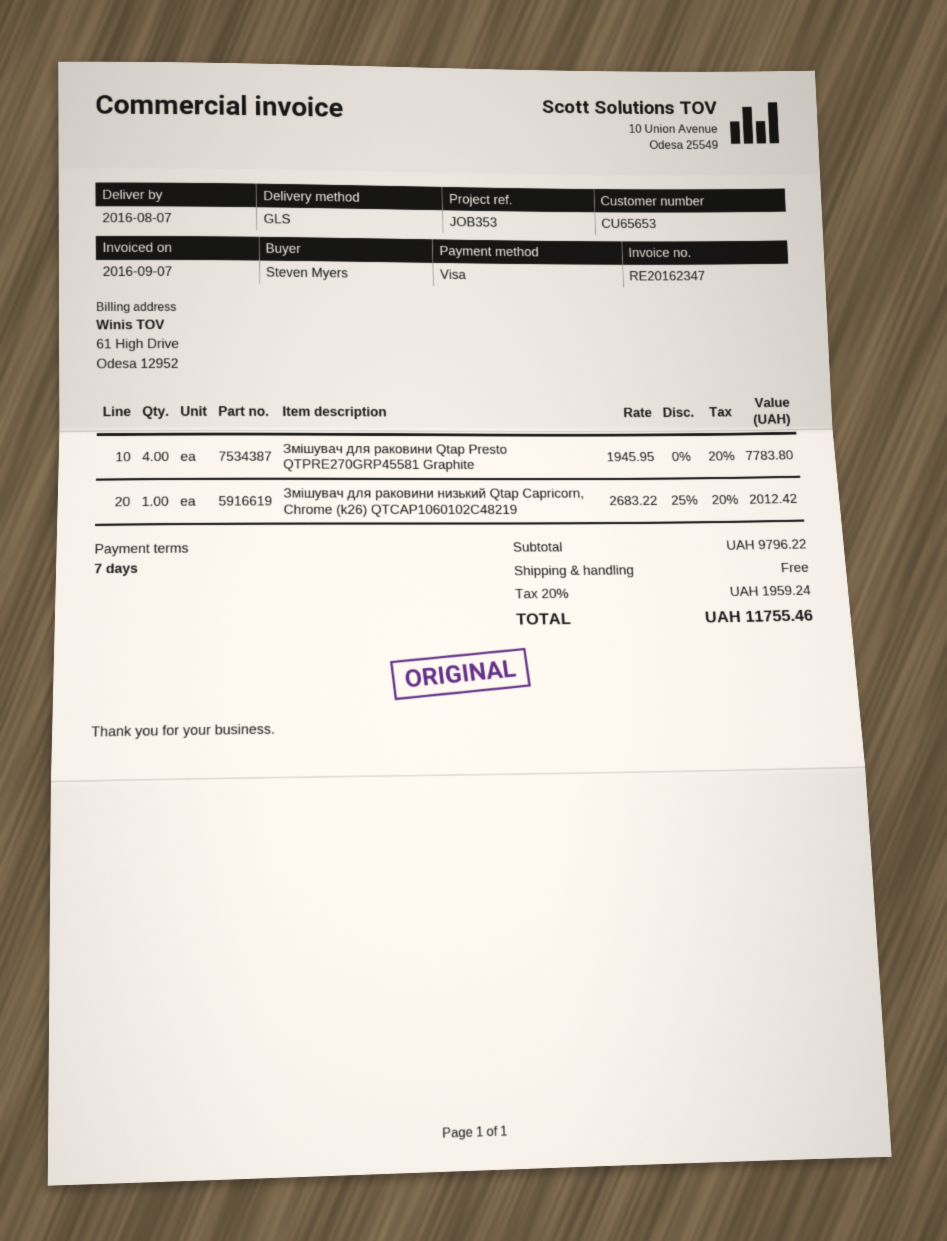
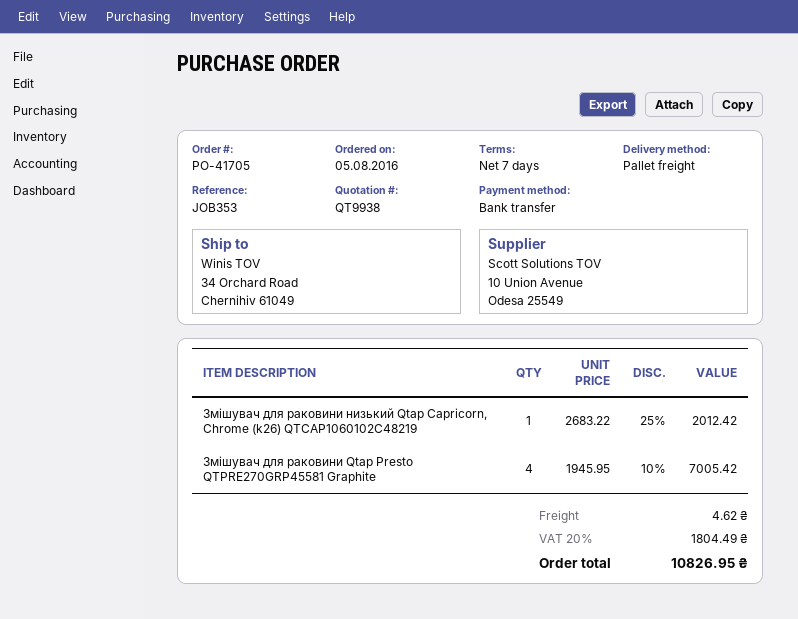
payment method: Visa -> bank transfer
shipping method: GLS -> pallet freight
Змішувач для раковини Qtap Presto QTPRE270GRP45581 Graphite: 4 x 1945.95 = 7783.80 -> 4 x 1945.95 - 10% = 7005.42
shipping: 0.00 -> 4.62
tax: 20% = 1959.24 -> 20% = 1804.49
total: 11755.46 -> 10826.95

